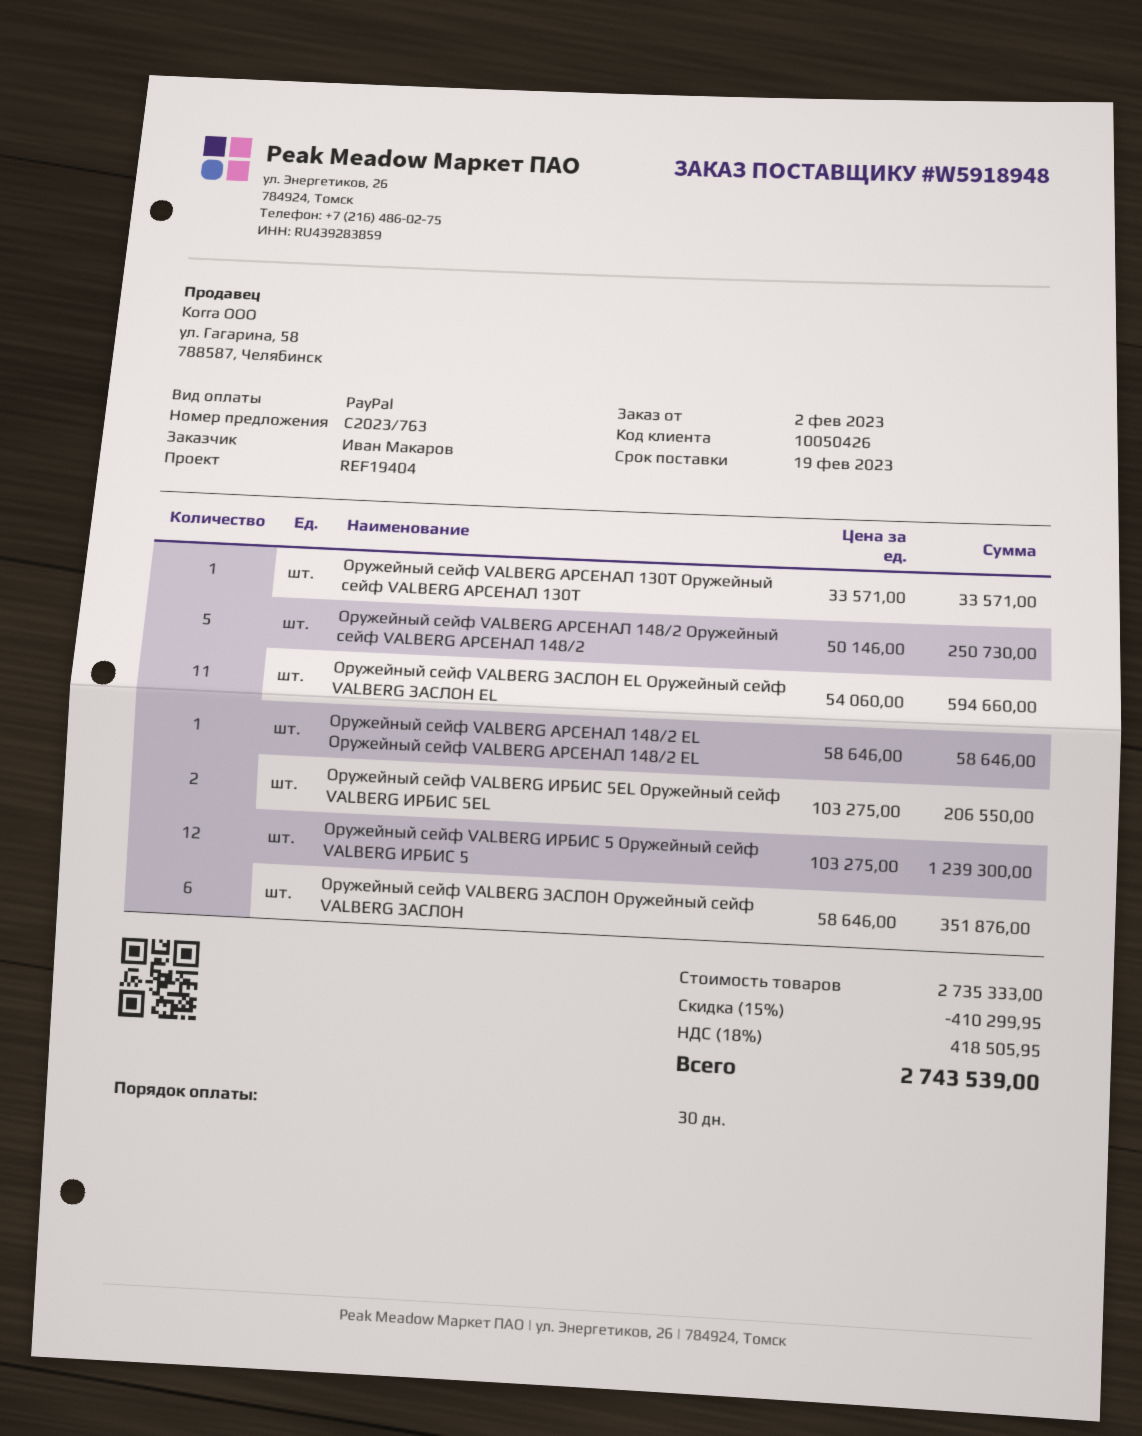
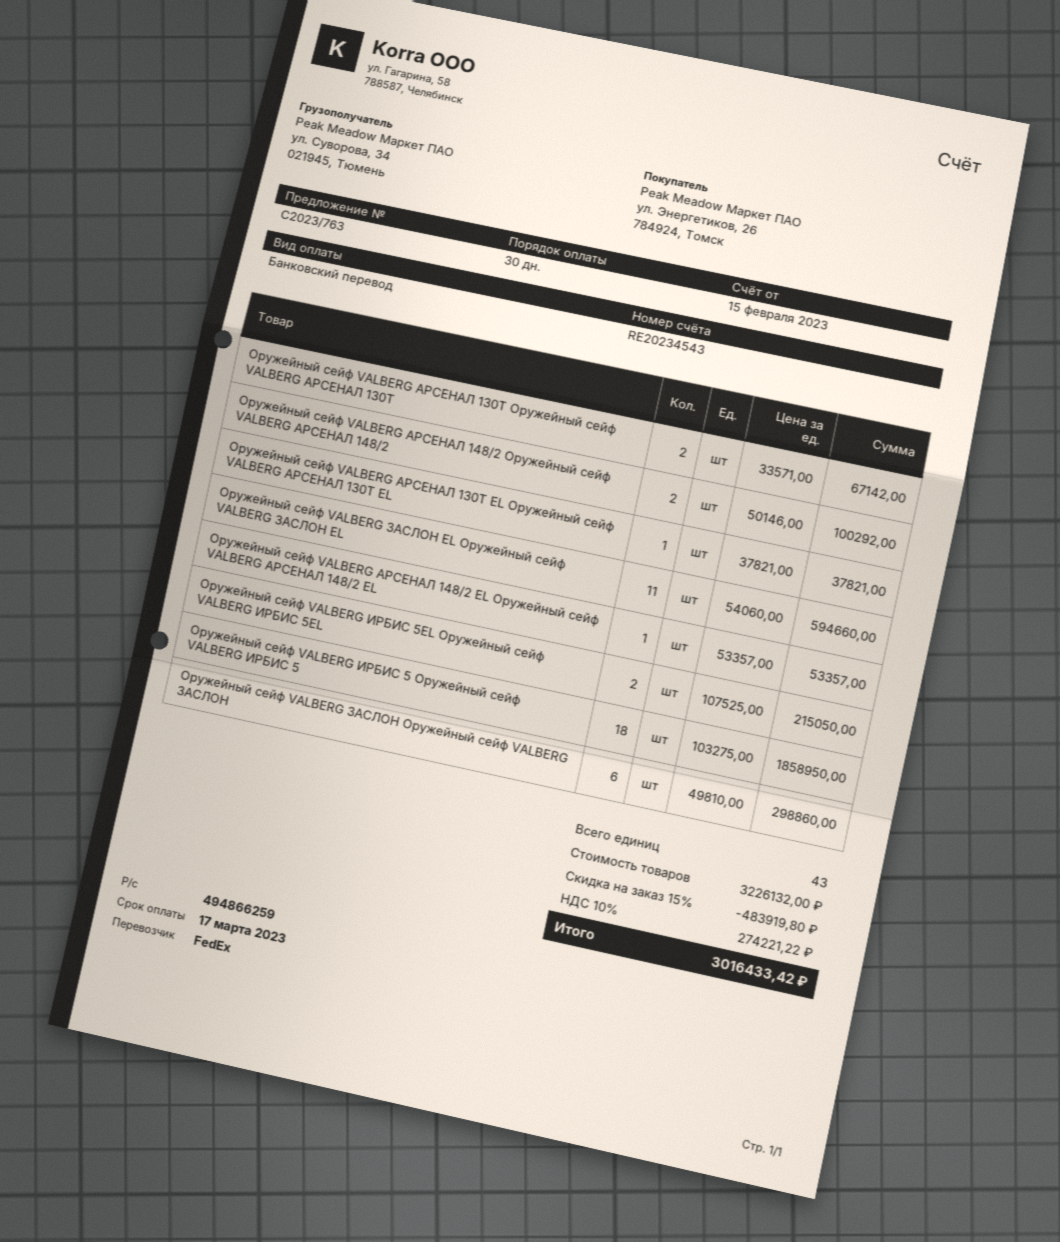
payment method: PayPal -> bank transfer
Оружейный сейф VALBERG АРСЕНАЛ 130Т Оружейный сейф VALBERG АРСЕНАЛ 130Т: 1 x 33571.00 = 33571.00 -> 2 x 33571.00 = 67142.00
Оружейный сейф VALBERG АРСЕНАЛ 148/2 Оружейный сейф VALBERG АРСЕНАЛ 148/2: 5 x 50146.00 = 250730.00 -> 2 x 50146.00 = 100292.00
Оружейный сейф VALBERG АРСЕНАЛ 148/2 EL Оружейный сейф VALBERG АРСЕНАЛ 148/2 EL: 1 x 58646.00 = 58646.00 -> 1 x 53357.00 = 53357.00
Оружейный сейф VALBERG ИРБИС 5EL Оружейный сейф VALBERG ИРБИС 5EL: 2 x 103275.00 = 206550.00 -> 2 x 107525.00 = 215050.00
Оружейный сейф VALBERG ИРБИС 5 Оружейный сейф VALBERG ИРБИС 5: 12 x 103275.00 = 1239300.00 -> 18 x 103275.00 = 1858950.00
Оружейный сейф VALBERG ЗАСЛОН Оружейный сейф VALBERG ЗАСЛОН: 6 x 58646.00 = 351876.00 -> 6 x 49810.00 = 298860.00
Оружейный сейф VALBERG АРСЕНАЛ 130Т EL Оружейный сейф VALBERG АРСЕНАЛ 130Т EL: none -> 1 x 37821.00 = 37821.00
subtotal: 2735333.00 -> 3226132.00
discount: 15% = 410299.95 -> 15% = 483919.80
tax: 18% = 418505.95 -> 10% = 274221.22
total: 2743539.00 -> 3016433.42

